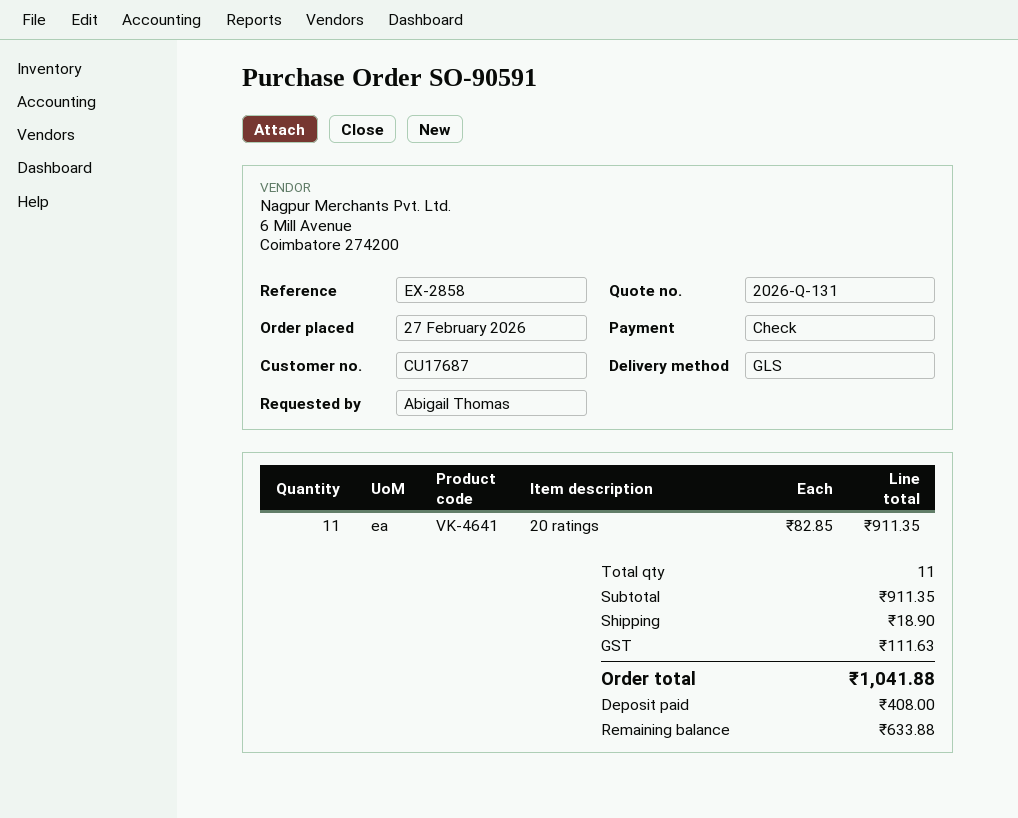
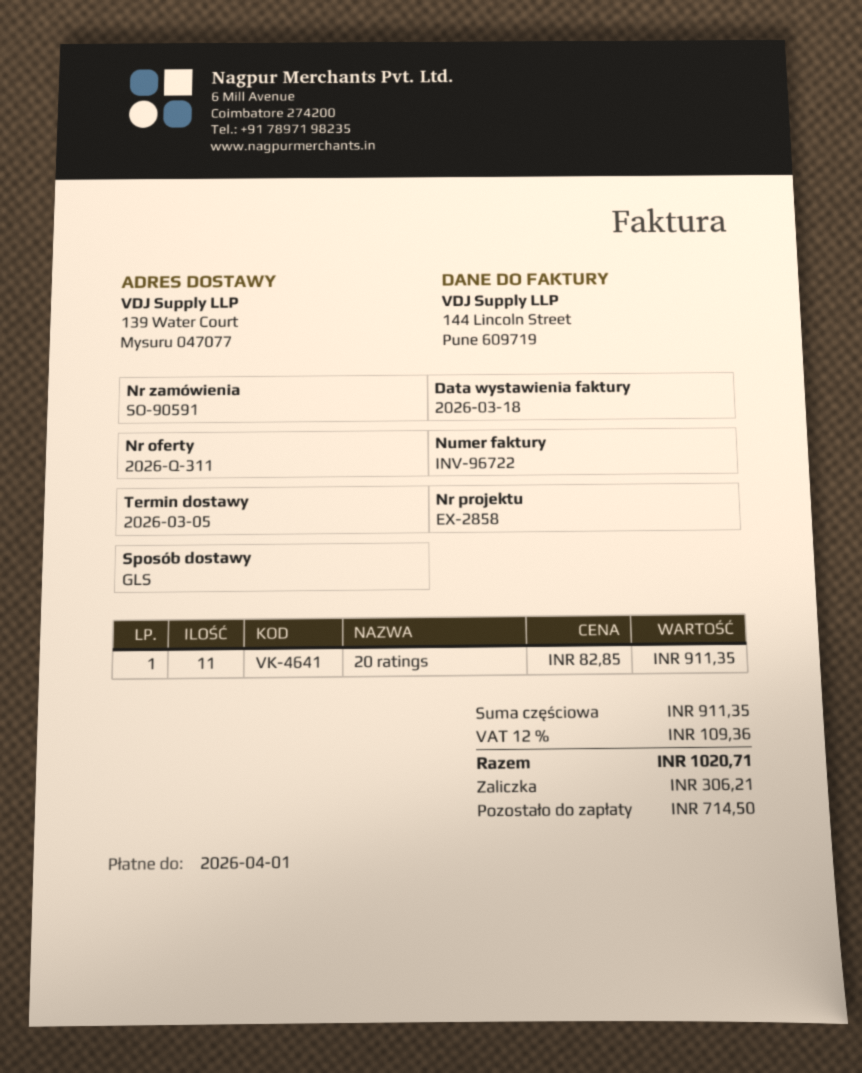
quote number: 2026-Q-131 -> 2026-Q-311
shipping: 18.90 -> none
tax: 111.63 -> 109.36
total: 1041.88 -> 1020.71
deposit: 408.00 -> 306.21
balance: 633.88 -> 714.50

